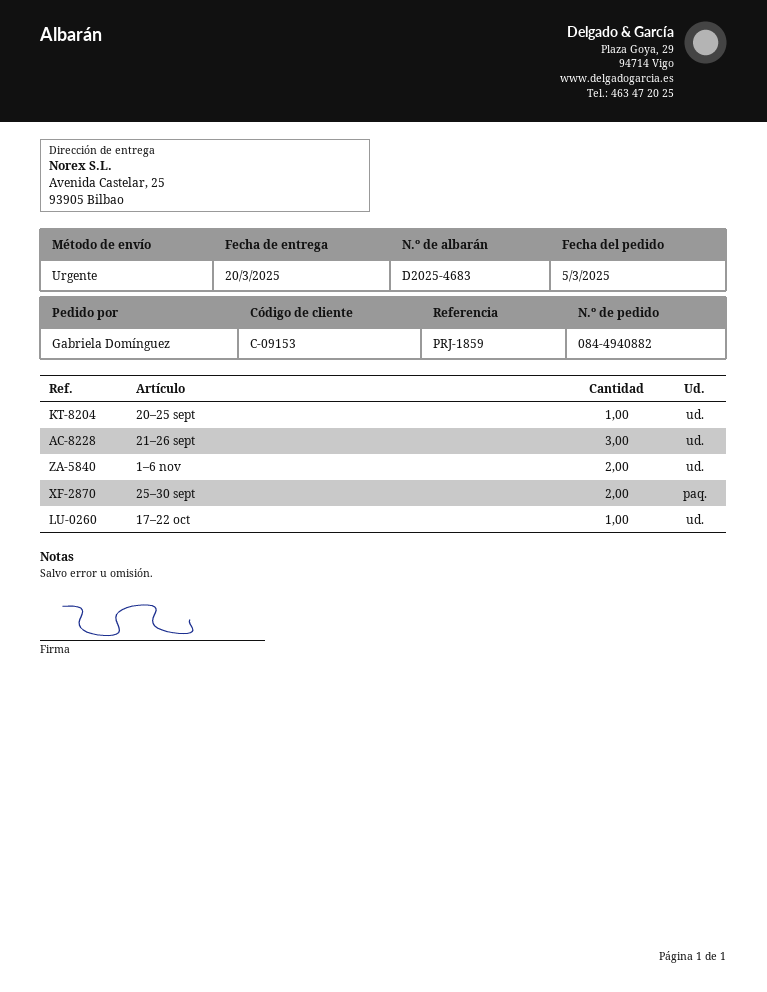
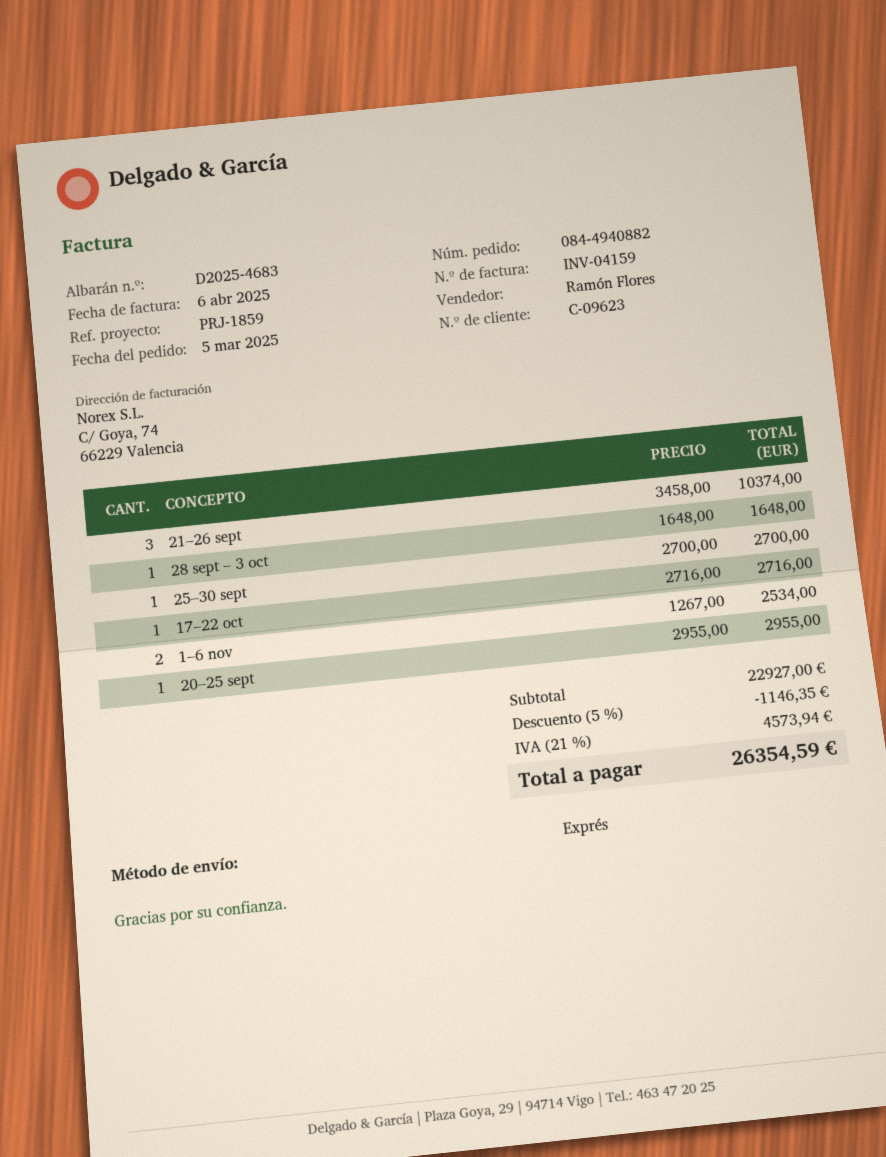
customer number: C-09153 -> C-09623
25–30 sept: 2 -> 1
28 sept – 3 oct: none -> 1

